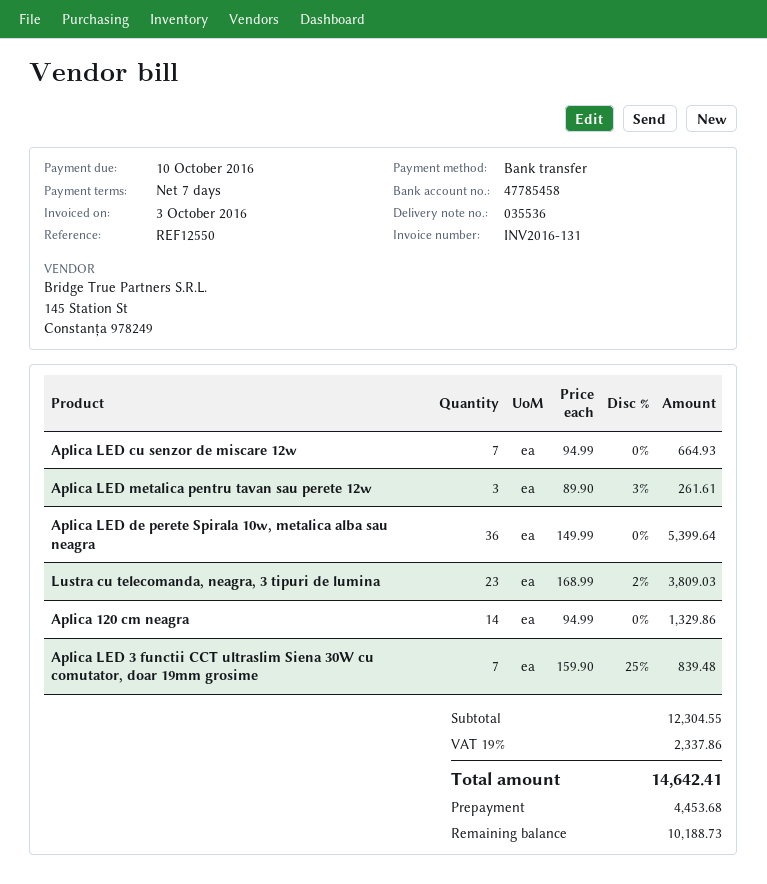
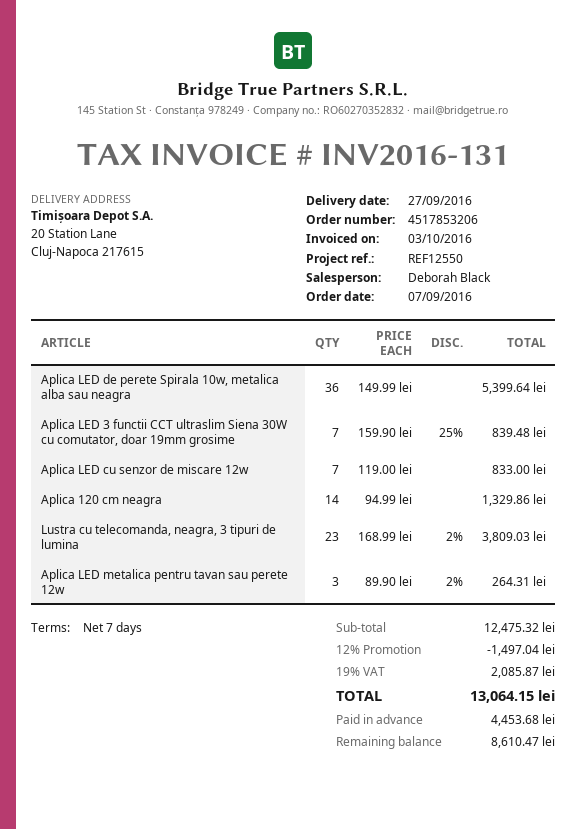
Aplica LED cu senzor de miscare 12w: 7 x 94.99 = 664.93 -> 7 x 119.00 = 833.00
Aplica LED metalica pentru tavan sau perete 12w: 3 x 89.90 - 3% = 261.61 -> 3 x 89.90 - 2% = 264.31
subtotal: 12304.55 -> 12475.32
discount: none -> 12% = 1497.04
tax: 19% = 2337.86 -> 19% = 2085.87
total: 14642.41 -> 13064.15
balance: 10188.73 -> 8610.47

